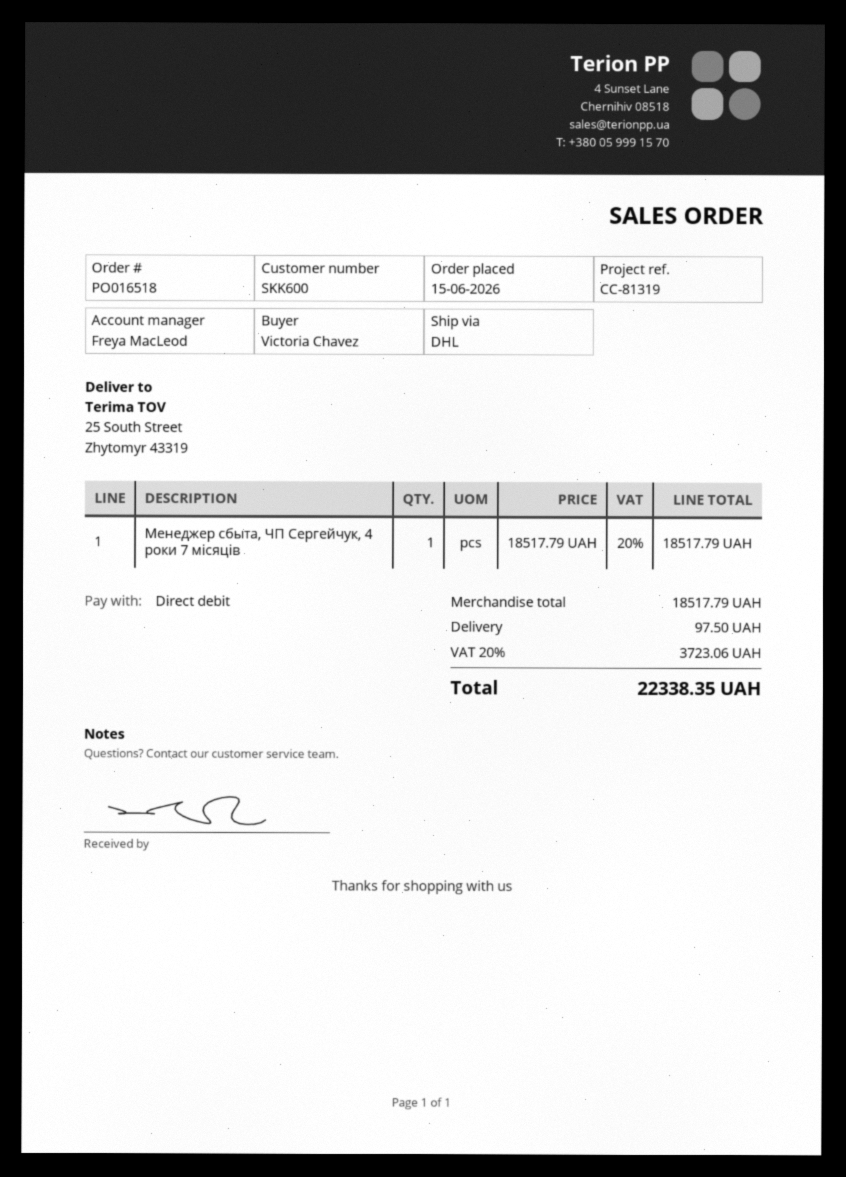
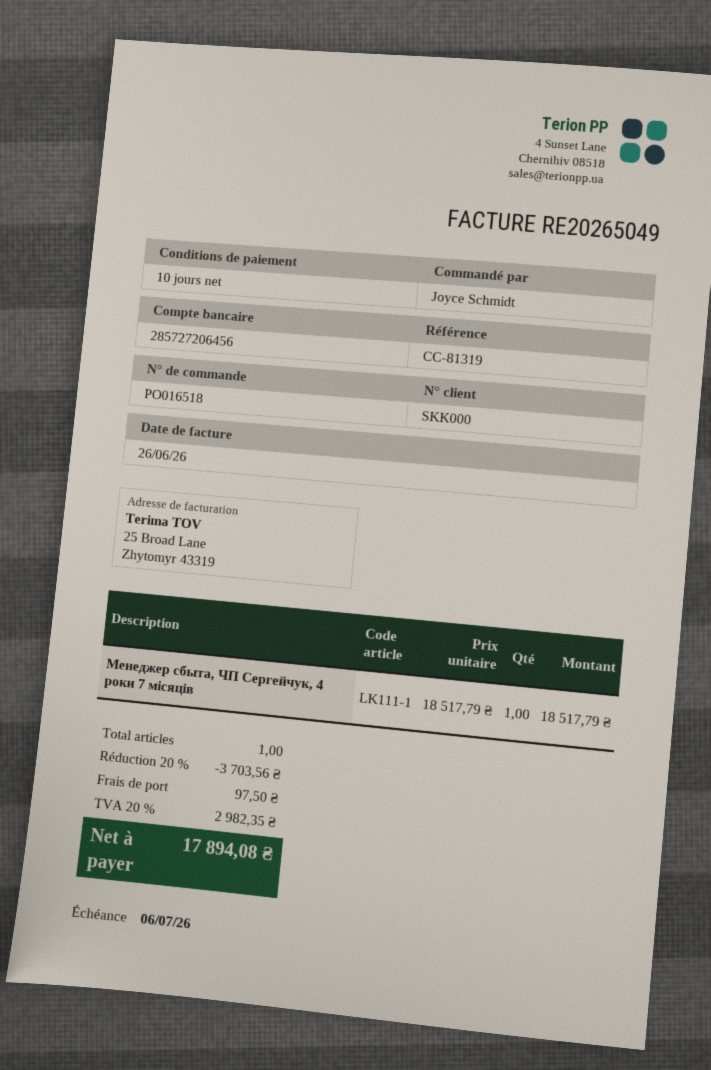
customer number: SKK600 -> SKK000
ordered by: Victoria Chavez -> Joyce Schmidt
discount: none -> 20% = 3703.56
tax: 20% = 3723.06 -> 20% = 2982.35
total: 22338.35 -> 17894.08

